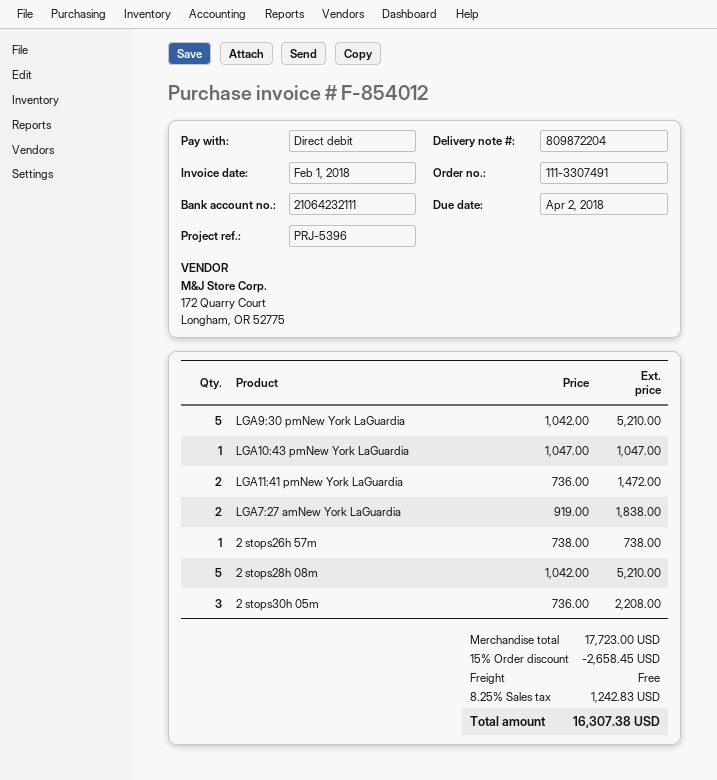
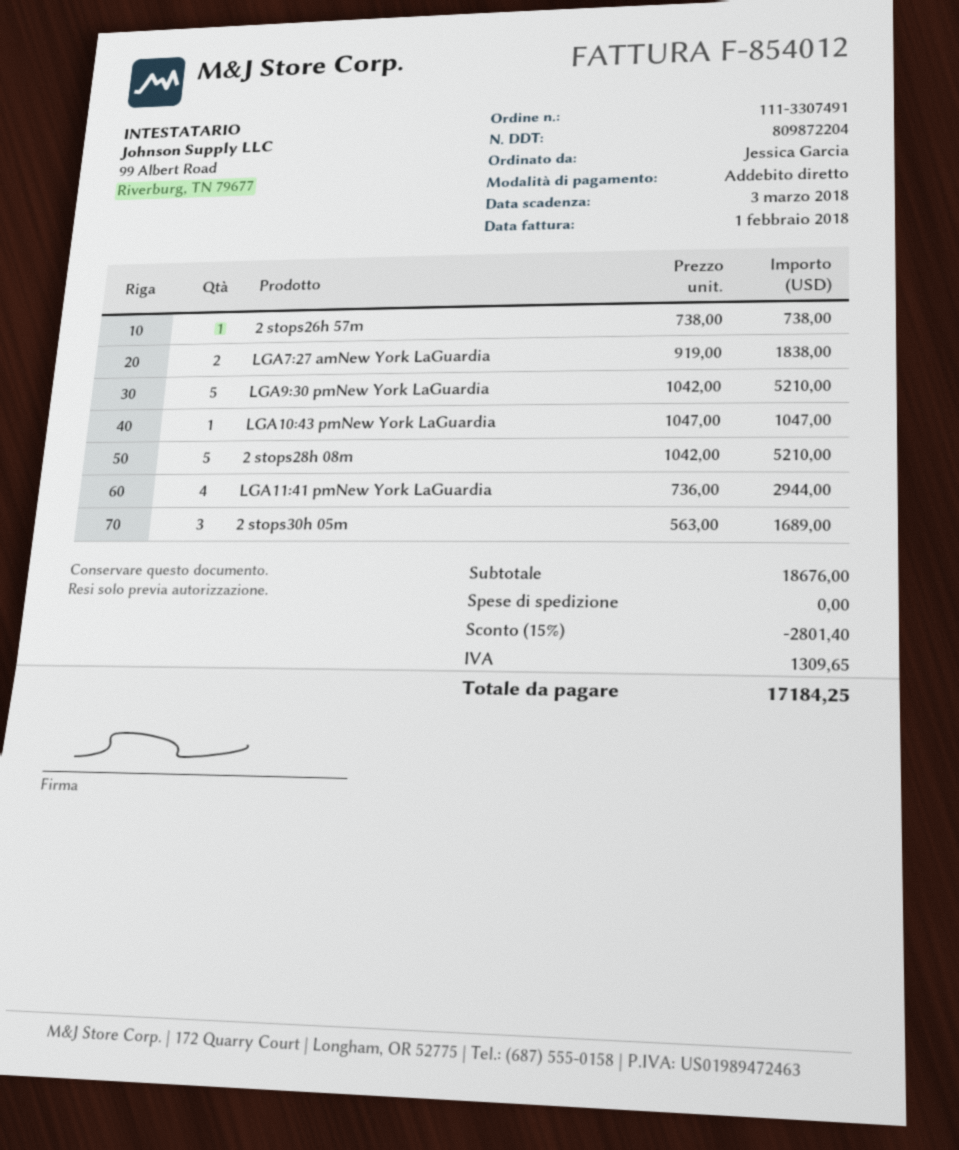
due date: 2018-04-02 -> 2018-03-03
LGA11:41 pmNew York LaGuardia: 2 x 736.00 = 1472.00 -> 4 x 736.00 = 2944.00
2 stops30h 05m: 3 x 736.00 = 2208.00 -> 3 x 563.00 = 1689.00
subtotal: 17723.00 -> 18676.00
discount: 15% = 2658.45 -> 15% = 2801.40
tax: 1242.83 -> 1309.65
total: 16307.38 -> 17184.25

